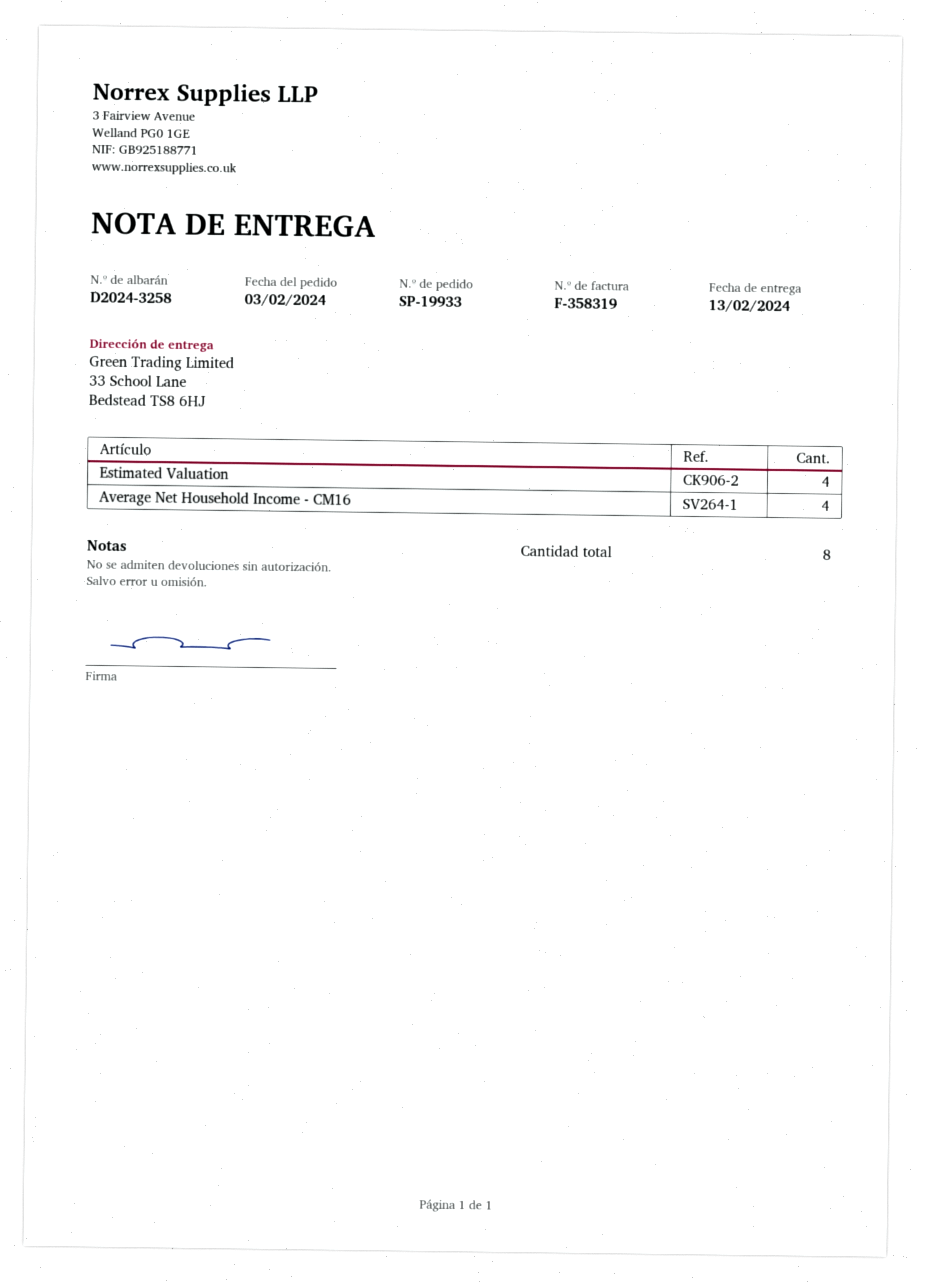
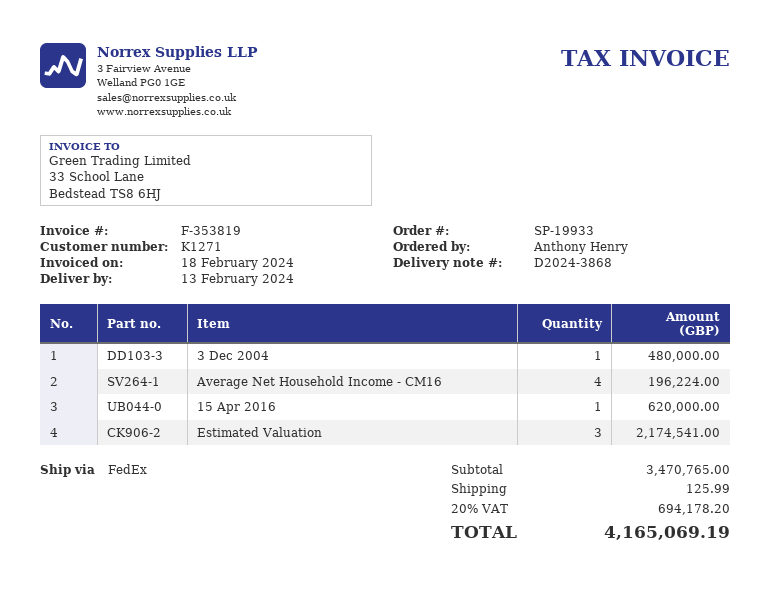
delivery note number: D2024-3258 -> D2024-3868
invoice number: F-358319 -> F-353819
Estimated Valuation: 4 -> 3
3 Dec 2004: none -> 1
15 Apr 2016: none -> 1

